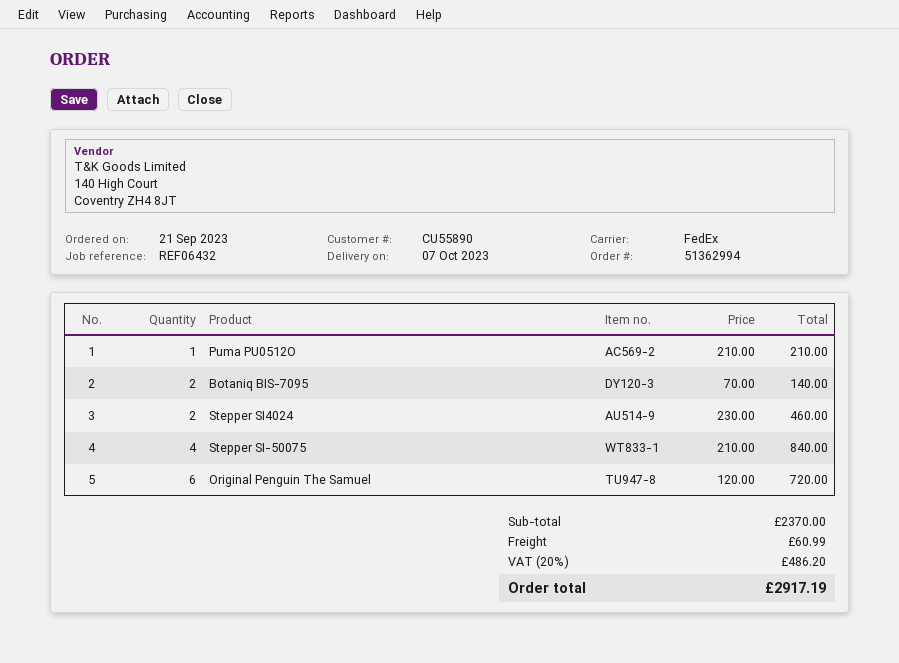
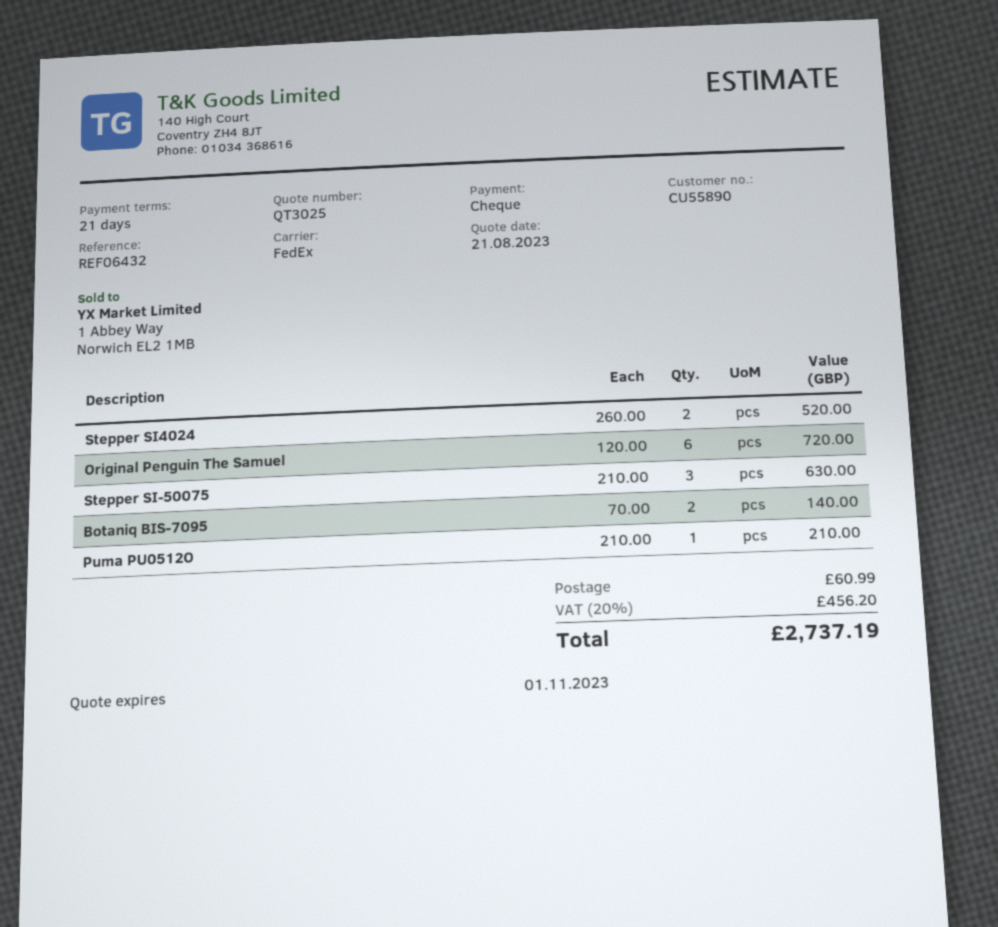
Stepper SI4024: 2 x 230.00 = 460.00 -> 2 x 260.00 = 520.00
Stepper SI-50075: 4 x 210.00 = 840.00 -> 3 x 210.00 = 630.00
tax: 20% = 486.20 -> 20% = 456.20
total: 2917.19 -> 2737.19

